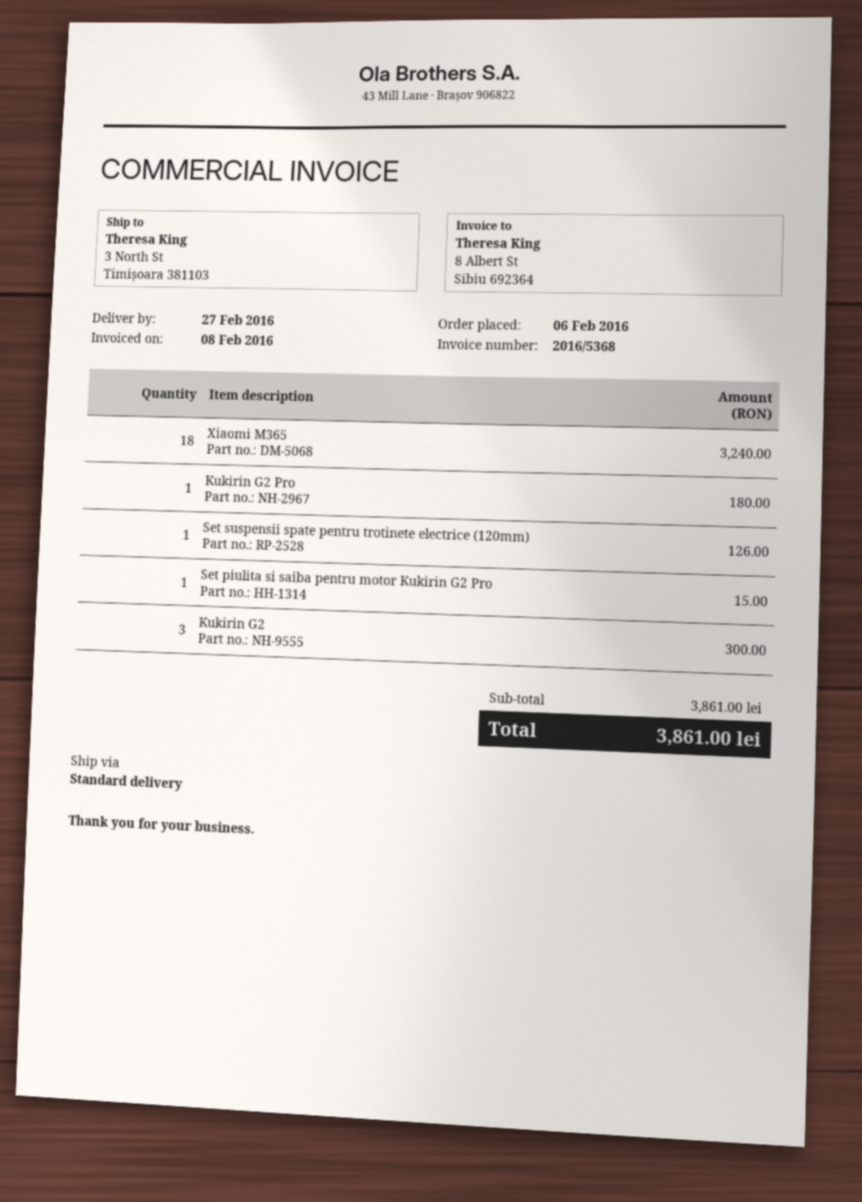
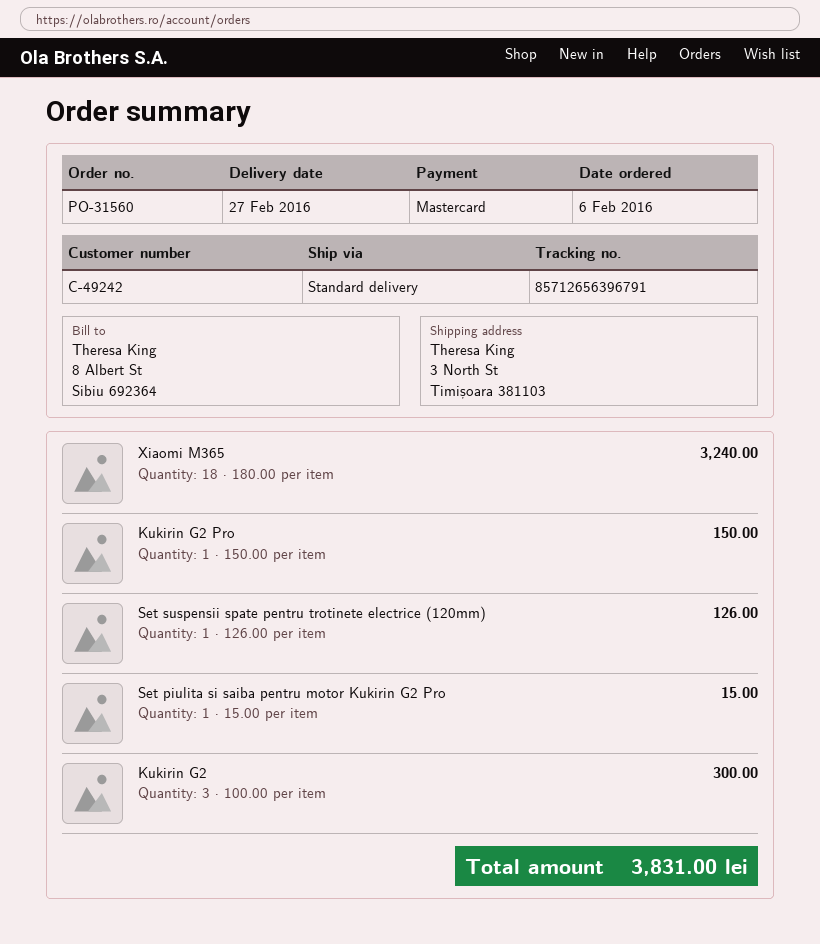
Kukirin G2 Pro: 1 for 180.00 -> 1 for 150.00
total: 3861.00 -> 3831.00

